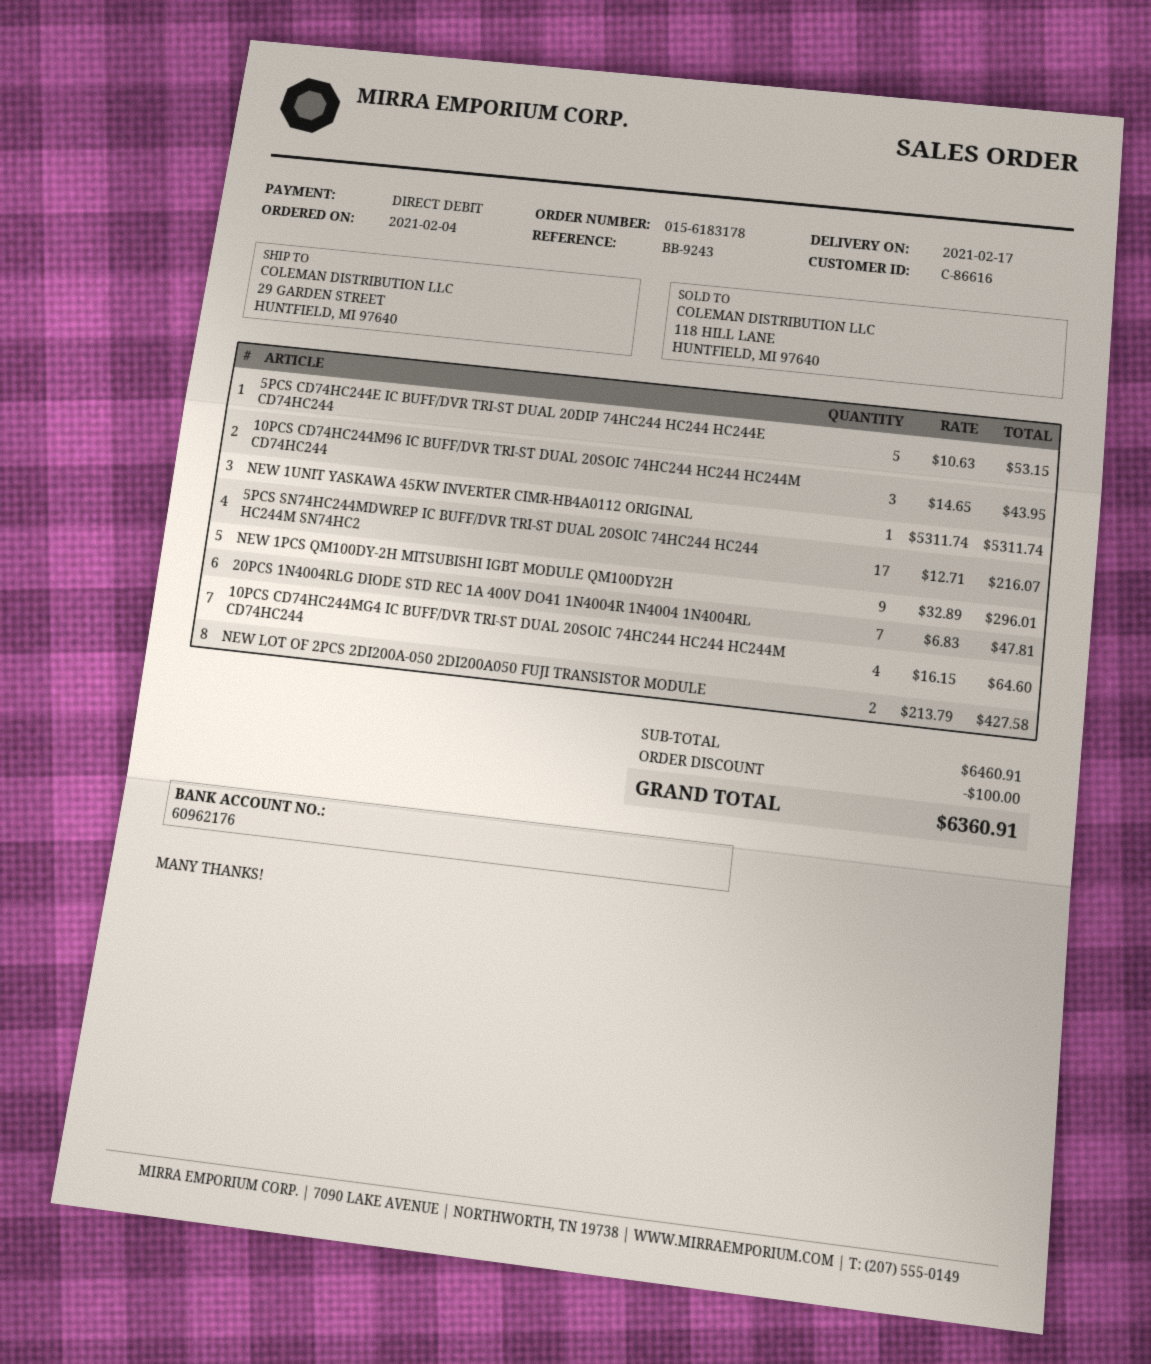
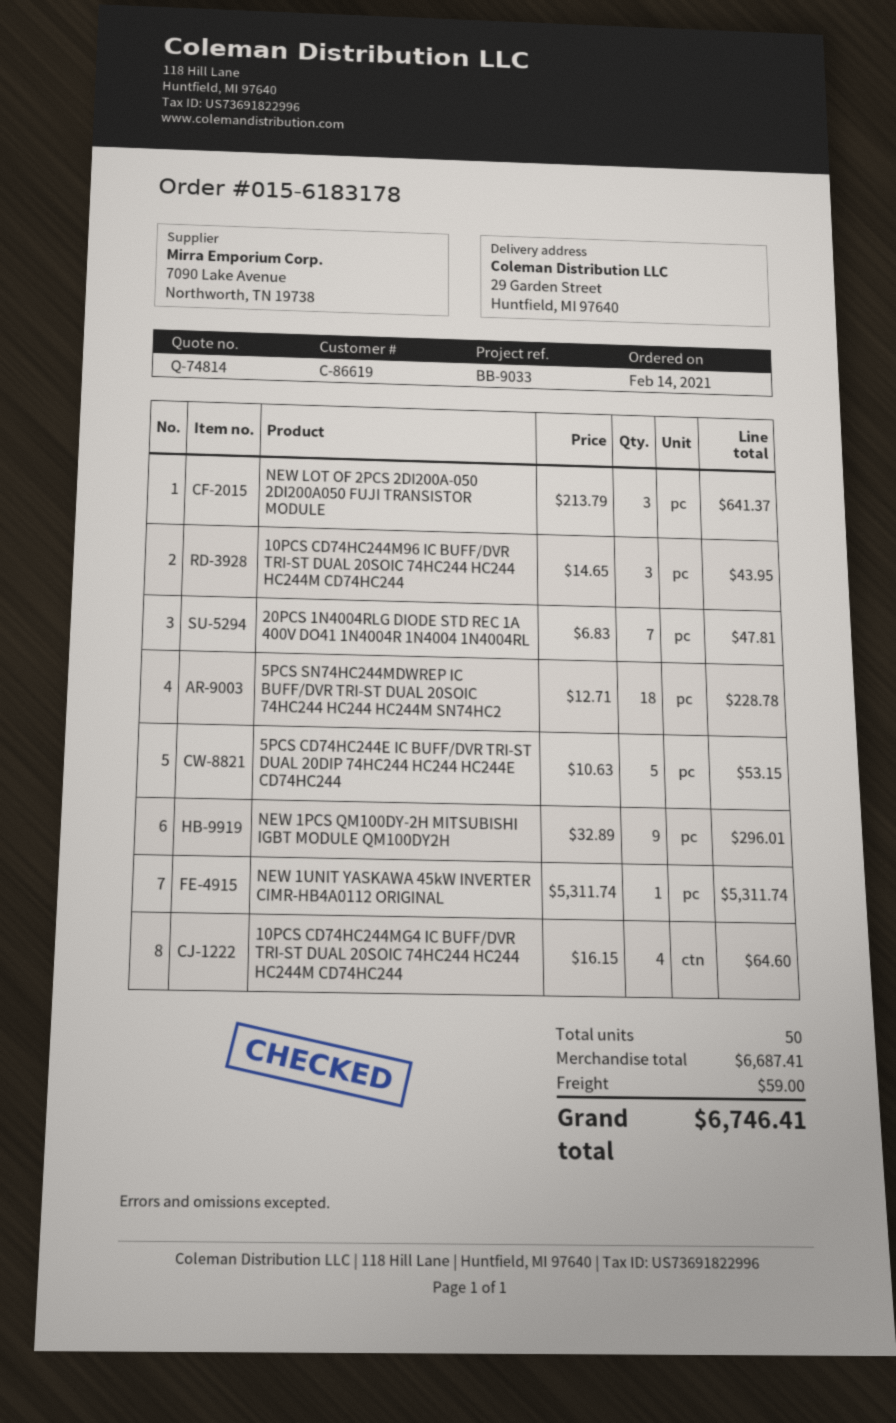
order date: 2021-02-04 -> 2021-02-14
customer number: C-86616 -> C-86619
reference: BB-9243 -> BB-9033
5PCS SN74HC244MDWREP IC BUFF/DVR TRI-ST DUAL 20SOIC 74HC244 HC244 HC244M SN74HC2: 17 x 12.71 = 216.07 -> 18 x 12.71 = 228.78
NEW LOT OF 2PCS 2DI200A-050 2DI200A050 FUJI TRANSISTOR MODULE: 2 x 213.79 = 427.58 -> 3 x 213.79 = 641.37
subtotal: 6460.91 -> 6687.41
discount: 100.00 -> none
shipping: none -> 59.00
total: 6360.91 -> 6746.41

